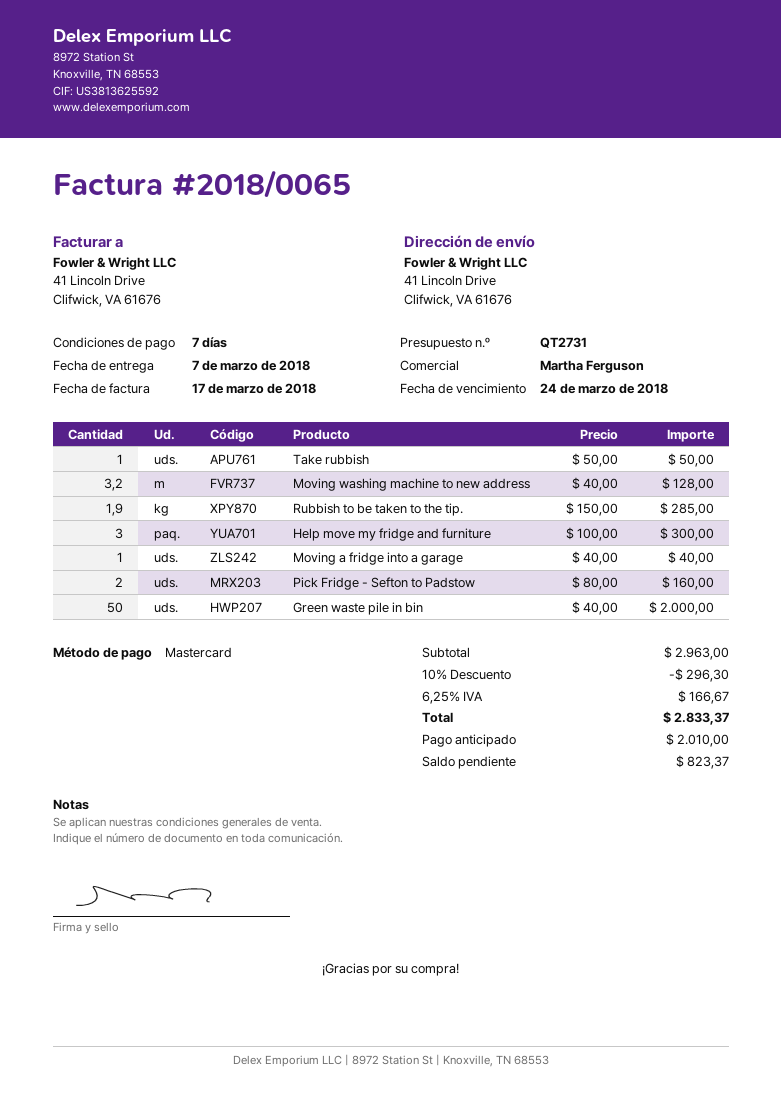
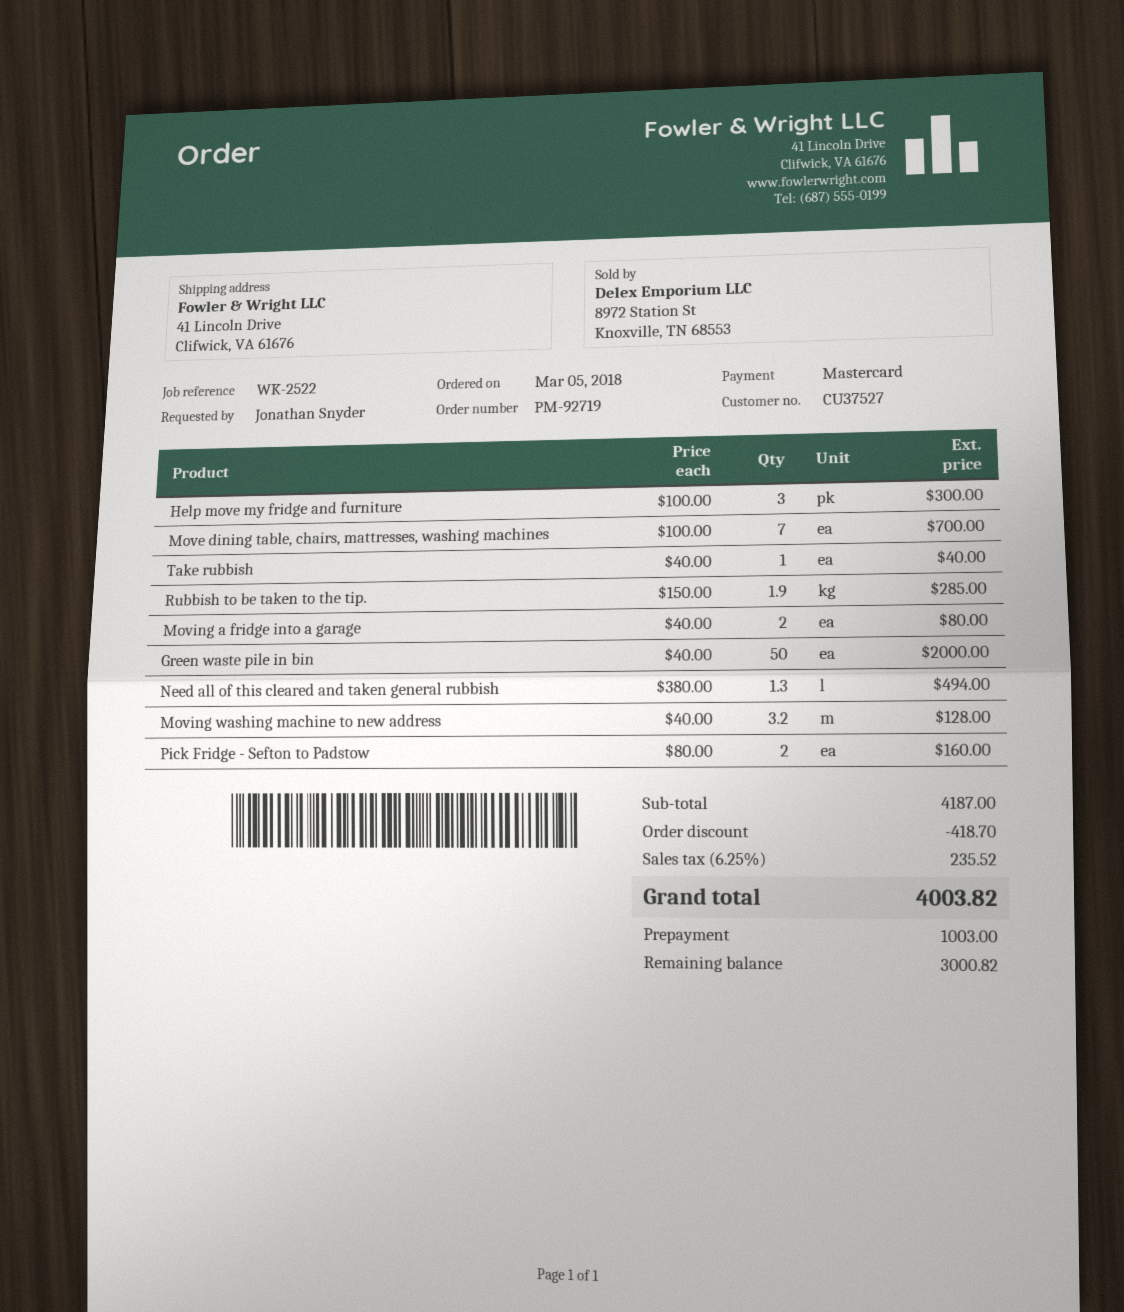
Take rubbish: 1 x 50.00 = 50.00 -> 1 x 40.00 = 40.00
Moving a fridge into a garage: 1 x 40.00 = 40.00 -> 2 x 40.00 = 80.00
Move dining table, chairs, mattresses, washing machines: none -> 7 x 100.00 = 700.00
Need all of this cleared and taken general rubbish: none -> 1.3 x 380.00 = 494.00
subtotal: 2963.00 -> 4187.00
discount: 296.30 -> 418.70
tax: 6.25% = 166.67 -> 6.25% = 235.52
total: 2833.37 -> 4003.82
deposit: 2010.00 -> 1003.00
balance: 823.37 -> 3000.82

